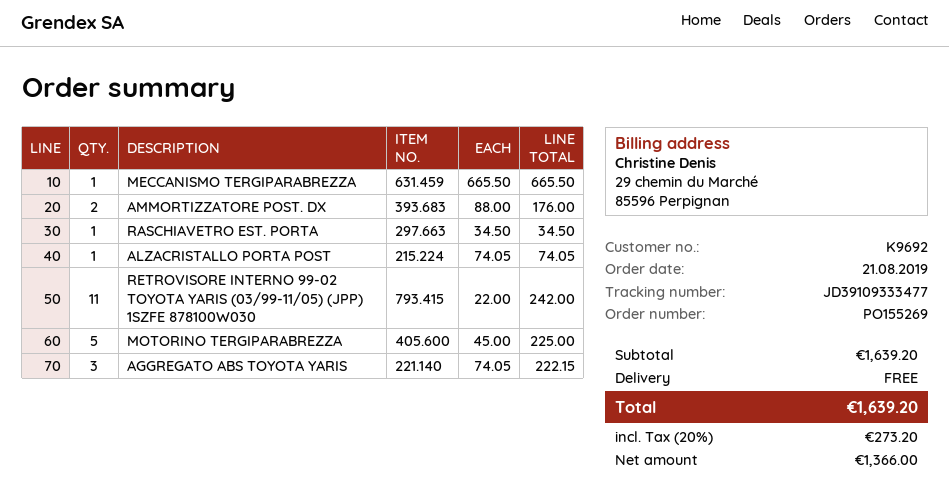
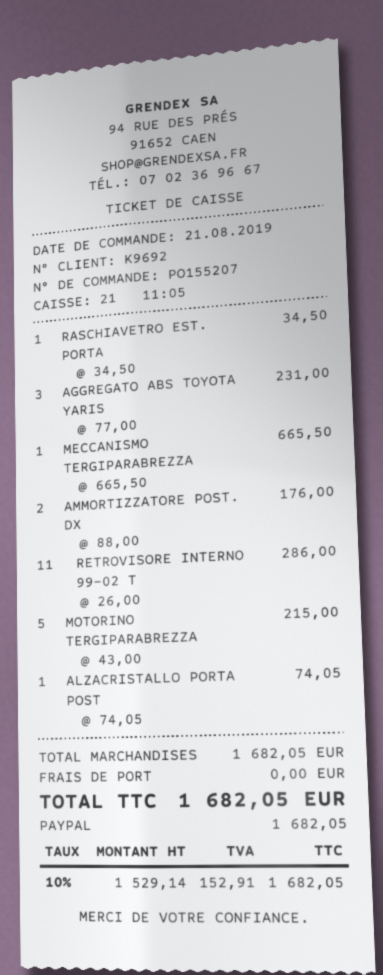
order number: PO155269 -> PO155207
RETROVISORE INTERNO 99-02 TOYOTA YARIS (03/99-11/05) (JPP) 1SZFE 878100W030: 11 x 22.00 = 242.00 -> 11 x 26.00 = 286.00
MOTORINO TERGIPARABREZZA: 5 x 45.00 = 225.00 -> 5 x 43.00 = 215.00
AGGREGATO ABS TOYOTA YARIS: 3 x 74.05 = 222.15 -> 3 x 77.00 = 231.00
subtotal: 1639.20 -> 1682.05
net: 1366.00 -> 1529.14
tax: 20% = 273.20 -> 10% = 152.91
total: 1639.20 -> 1682.05

